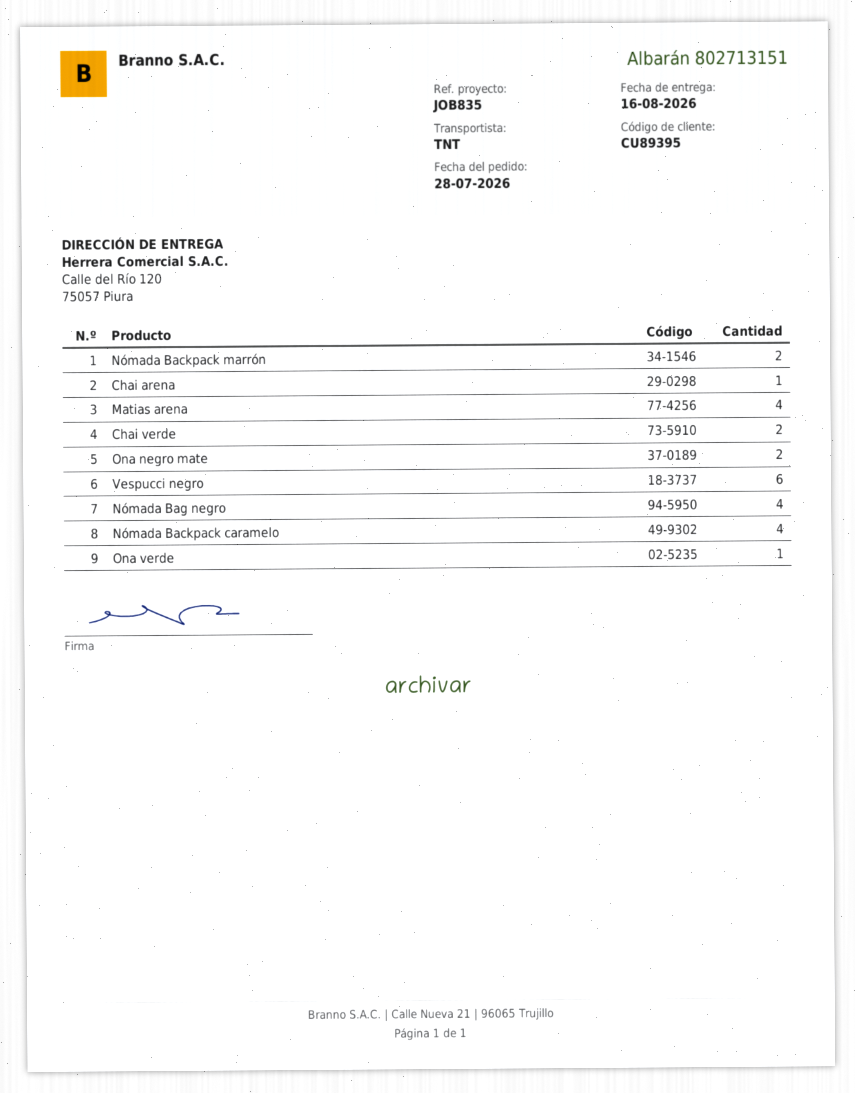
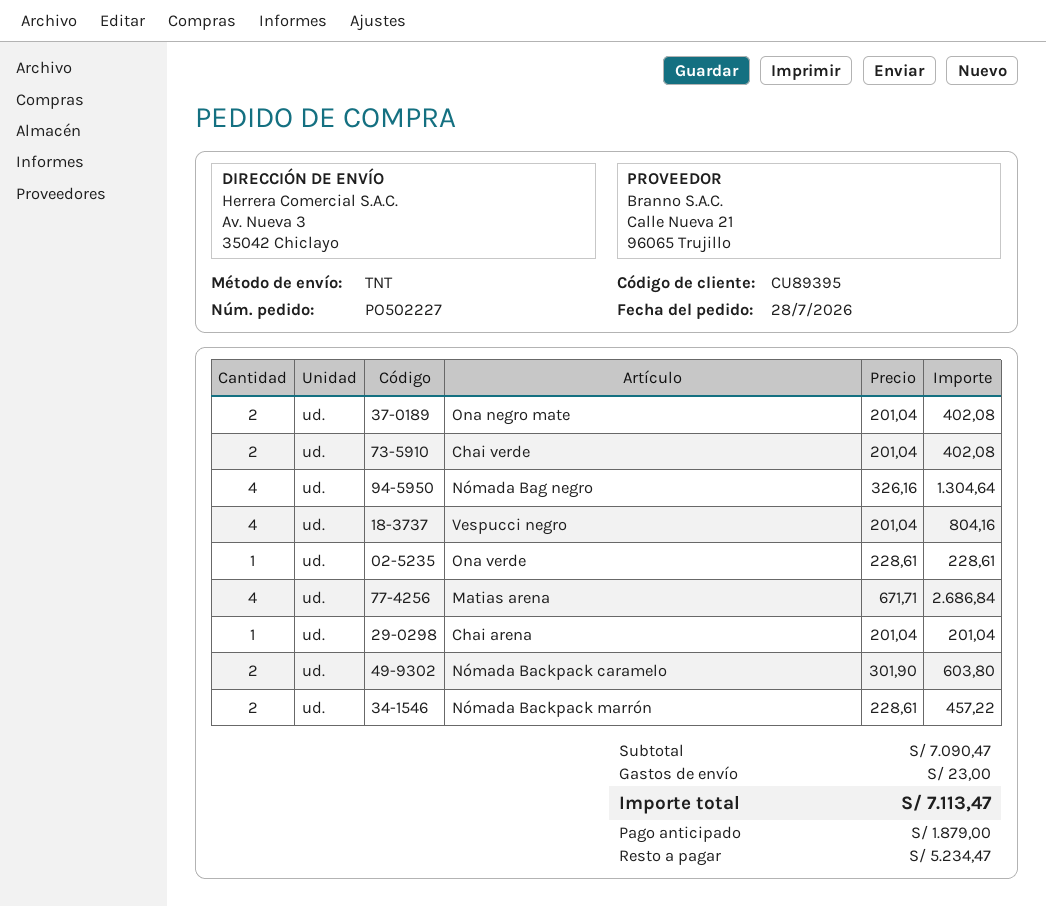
ship to: Calle del Río 120, 75057 Piura -> Av. Nueva 3, 35042 Chiclayo
Vespucci negro: 6 -> 4
Nómada Backpack caramelo: 4 -> 2

